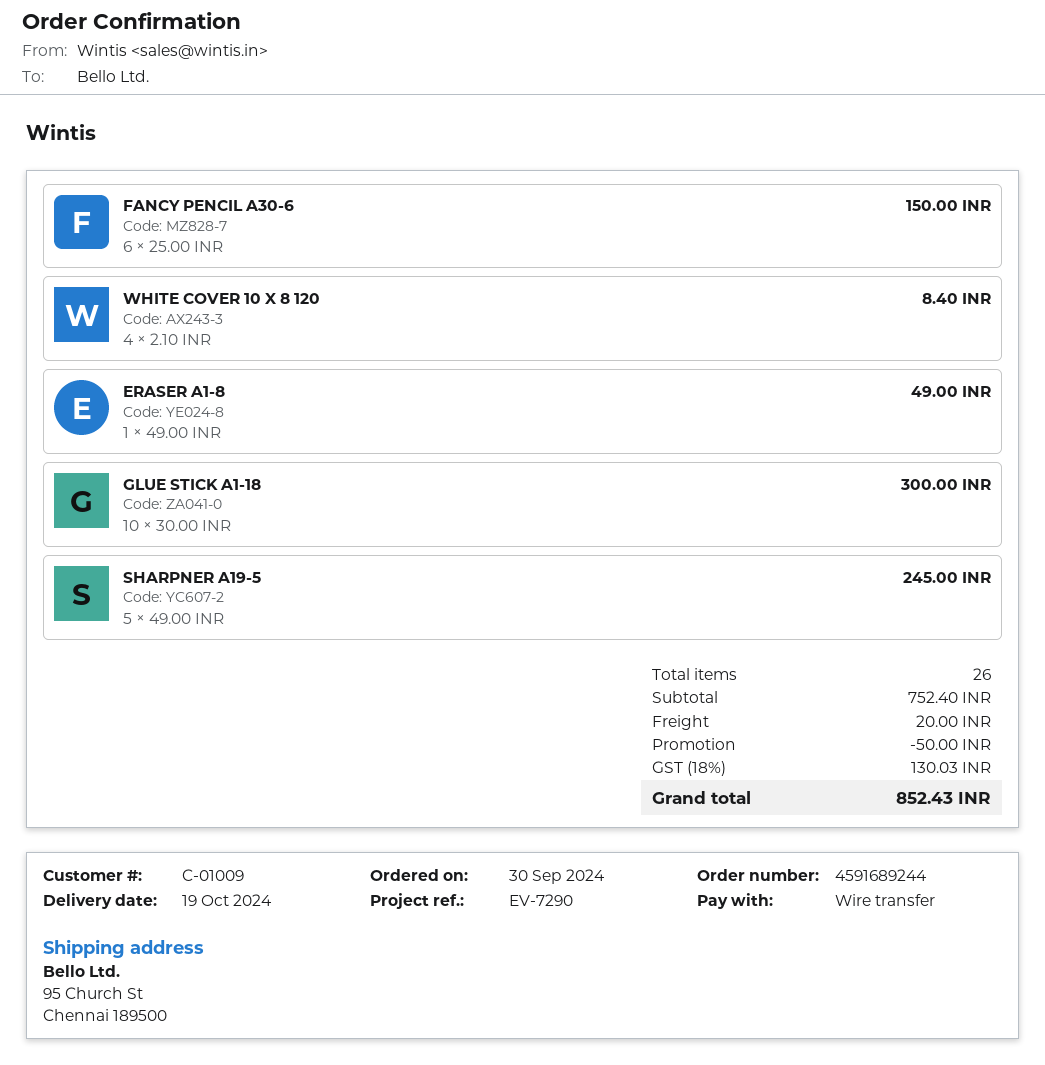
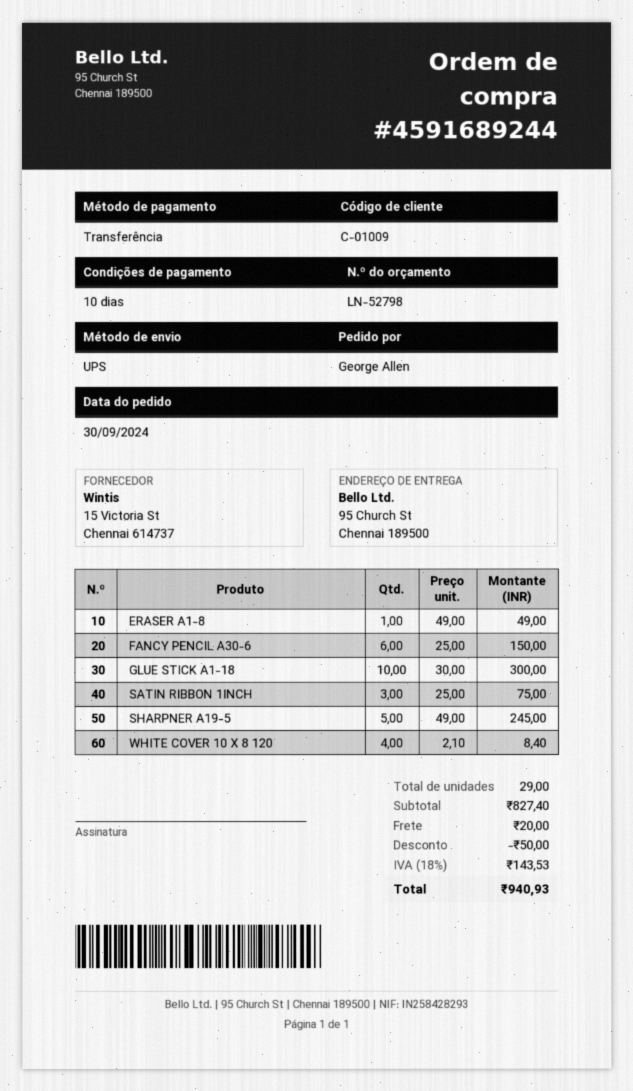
SATIN RIBBON 1INCH: none -> 3 x 25.00 = 75.00
total quantity: 26 -> 29
subtotal: 752.40 -> 827.40
tax: 18% = 130.03 -> 18% = 143.53
total: 852.43 -> 940.93

